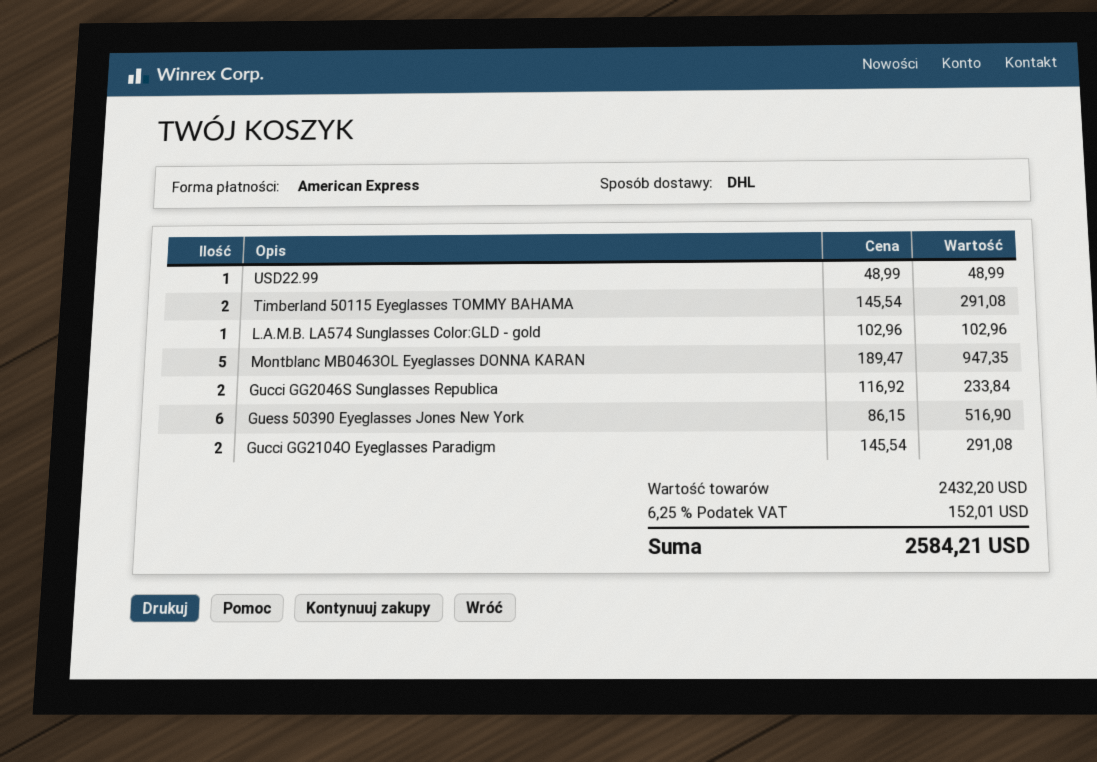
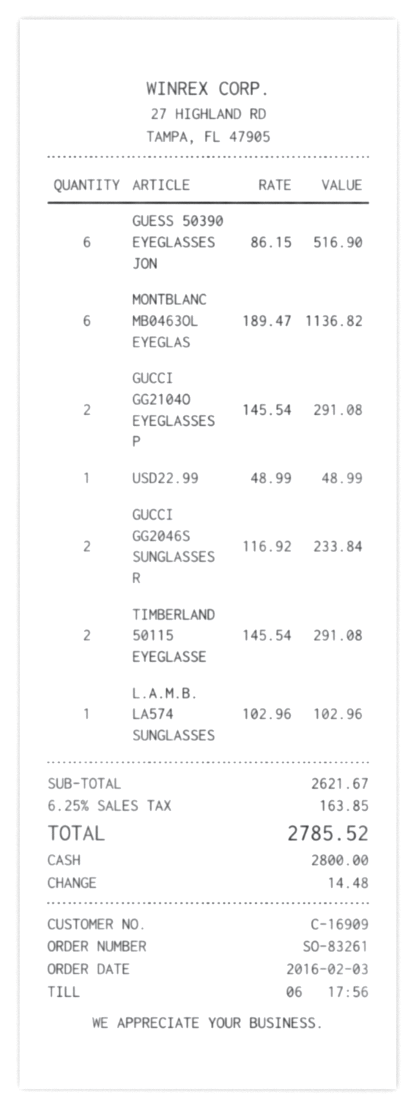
payment method: American Express -> cash
Montblanc MB0463OL Eyeglasses DONNA KARAN: 5 x 189.47 = 947.35 -> 6 x 189.47 = 1136.82
subtotal: 2432.20 -> 2621.67
tax: 6.25% = 152.01 -> 6.25% = 163.85
total: 2584.21 -> 2785.52

